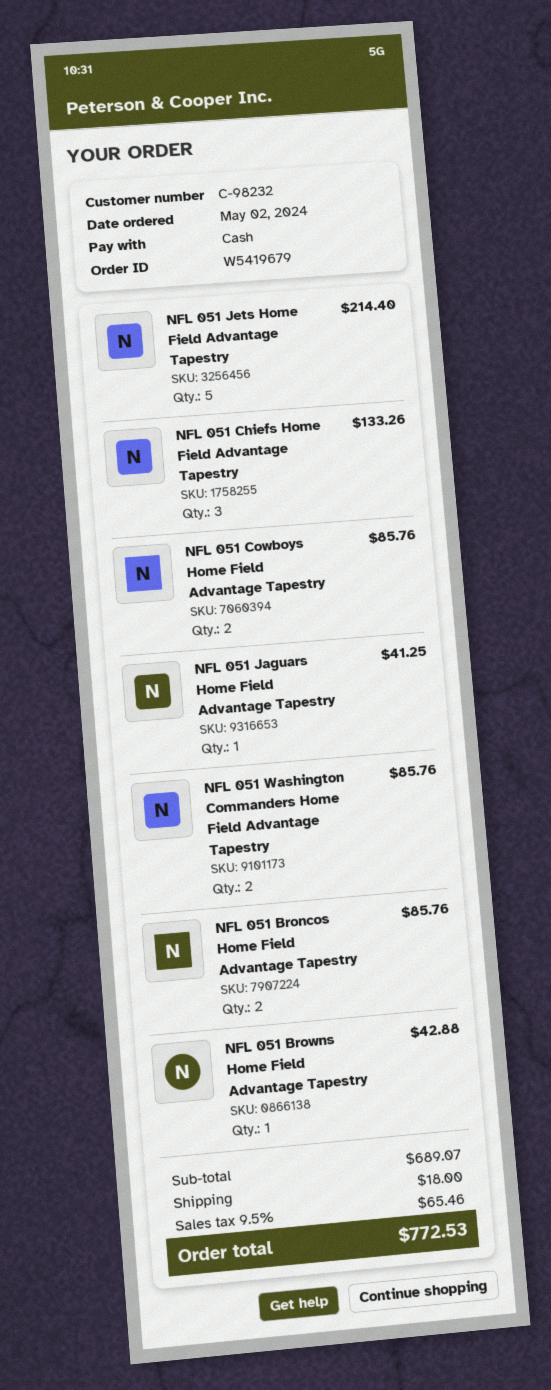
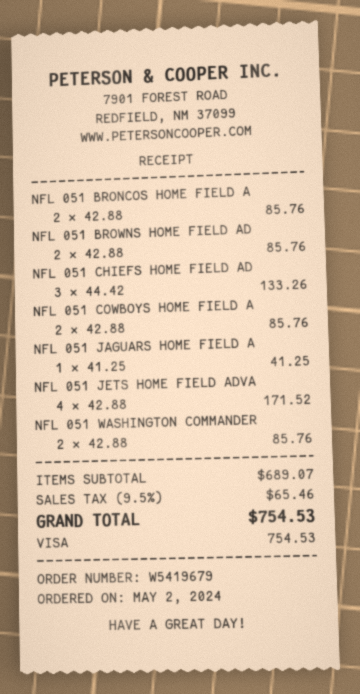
payment method: cash -> Visa
NFL 051 Jets Home Field Advantage Tapestry: 5 for 214.40 -> 4 for 171.52
NFL 051 Browns Home Field Advantage Tapestry: 1 for 42.88 -> 2 for 85.76
shipping: 18.00 -> none
total: 772.53 -> 754.53

